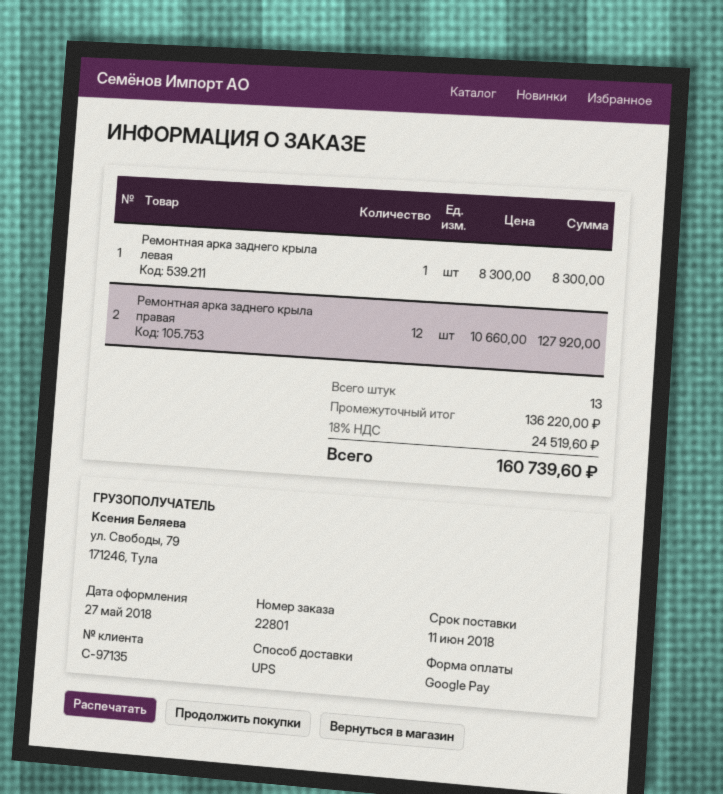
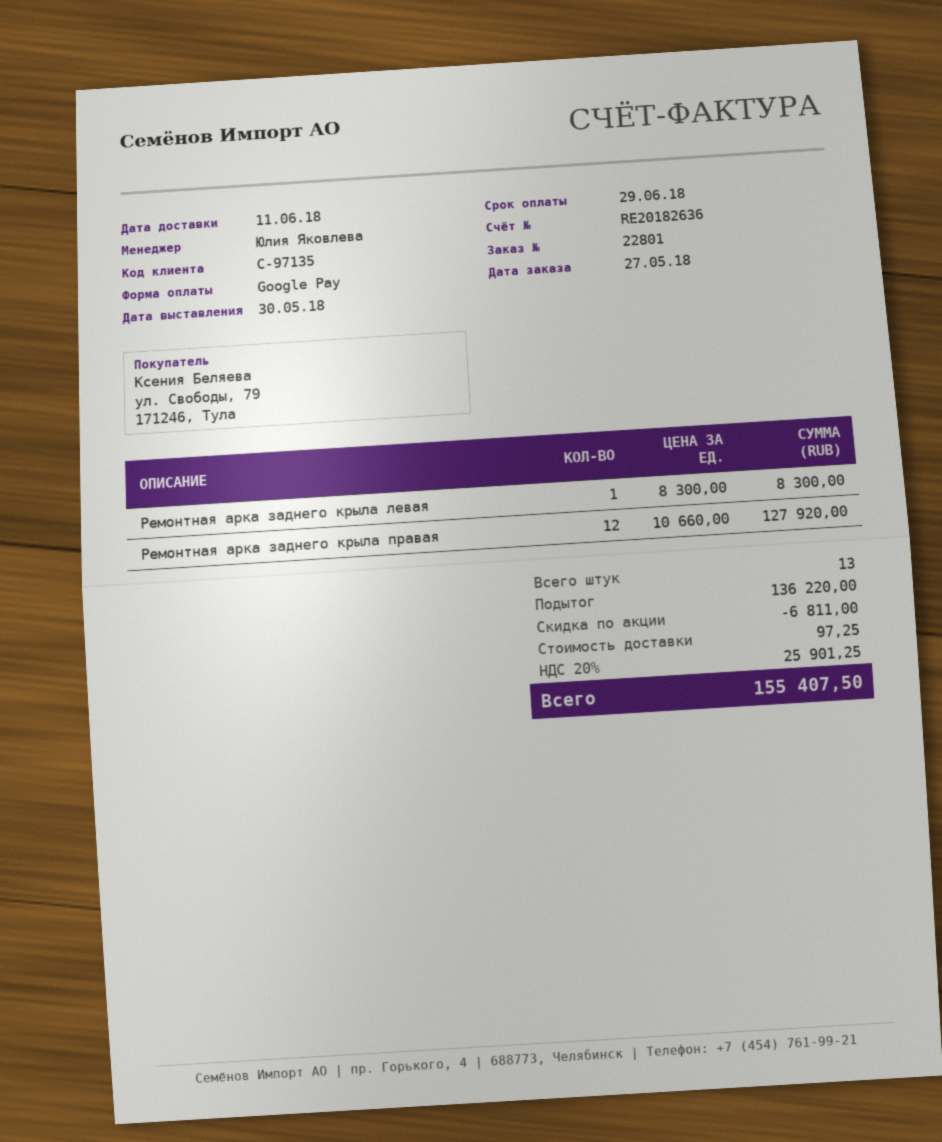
discount: none -> 6811.00
shipping: none -> 97.25
tax: 18% = 24519.60 -> 20% = 25901.25
total: 160739.60 -> 155407.50

